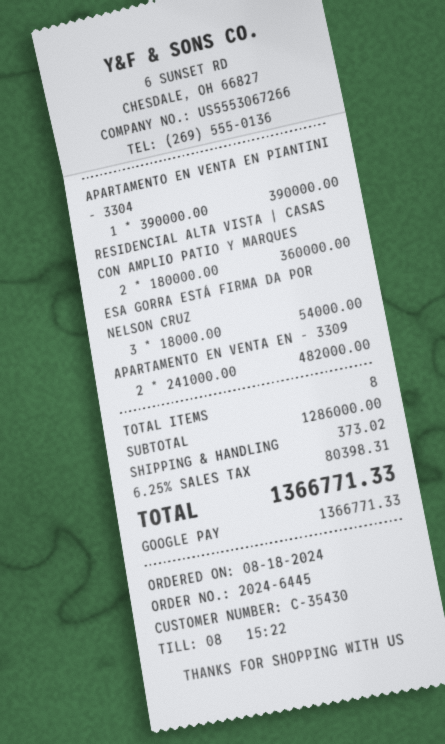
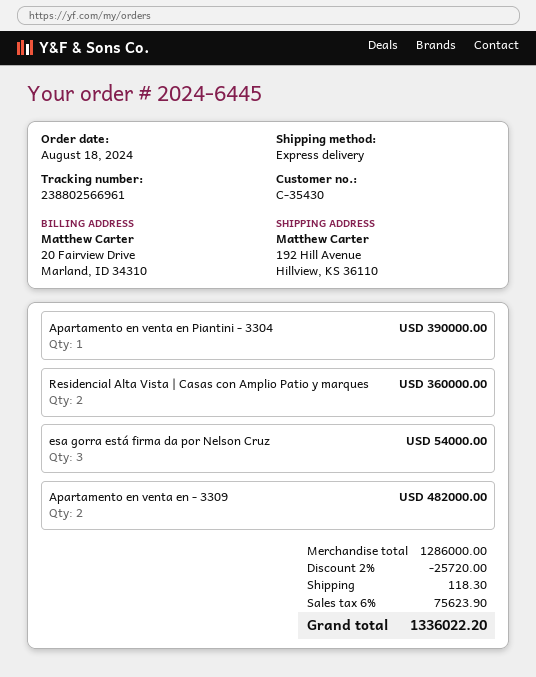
discount: none -> 2% = 25720.00
shipping: 373.02 -> 118.30
tax: 6.25% = 80398.31 -> 6% = 75623.90
total: 1366771.33 -> 1336022.20

